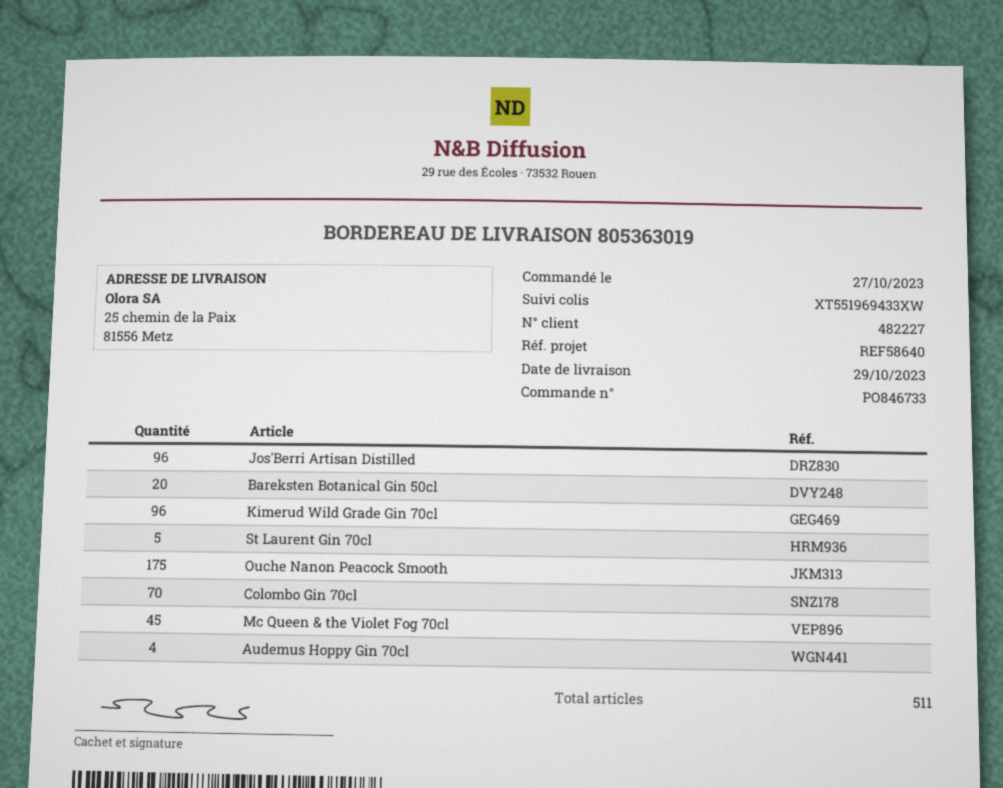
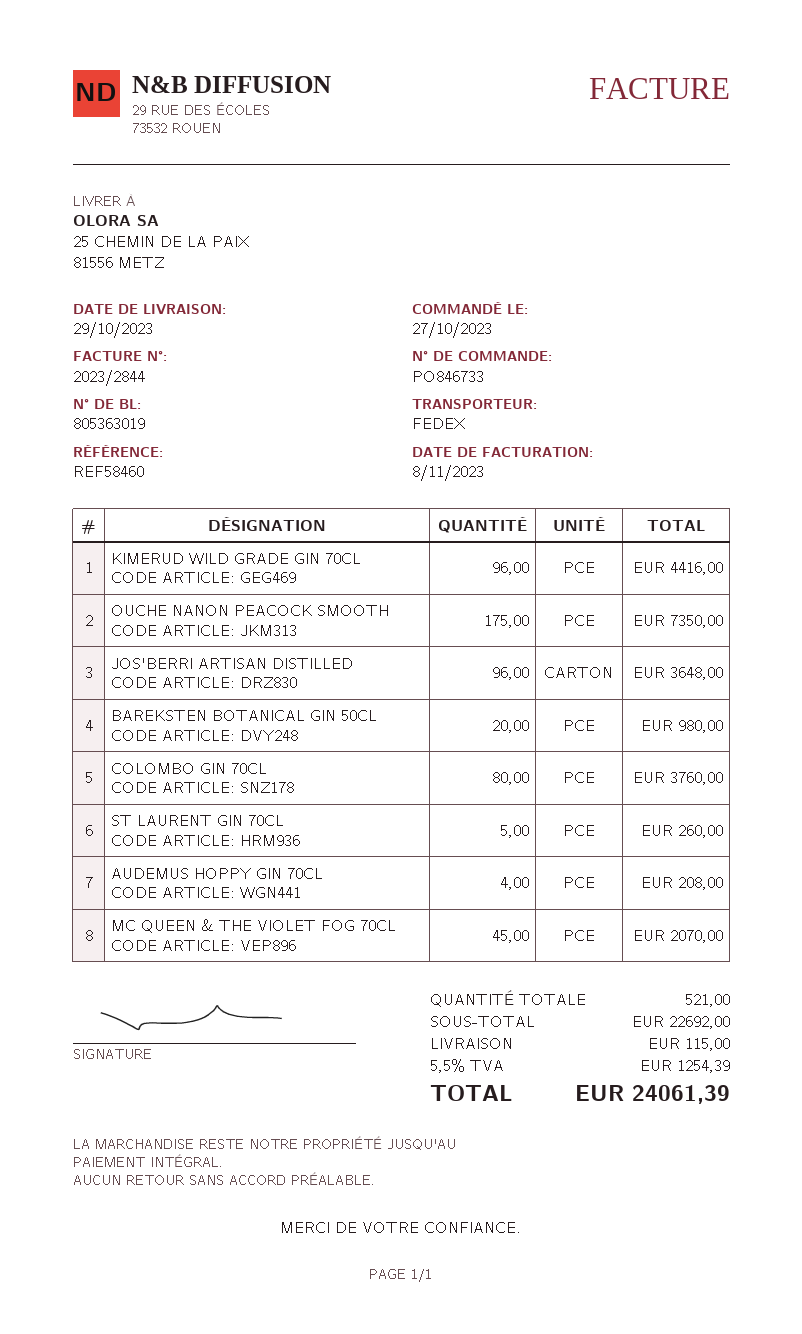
reference: REF58640 -> REF58460
Colombo Gin 70cl: 70 -> 80
total quantity: 511 -> 521

